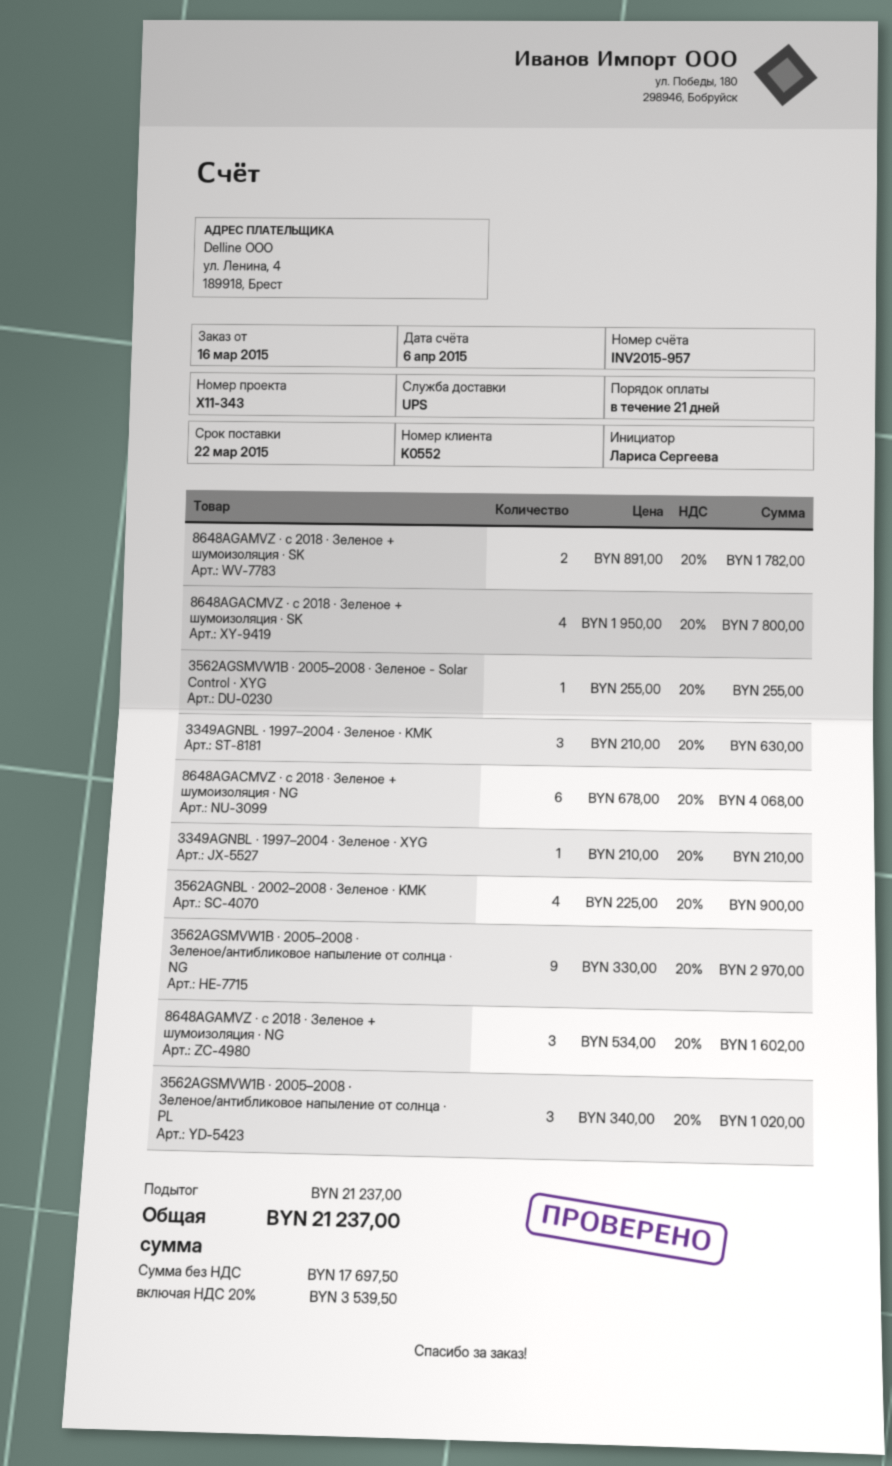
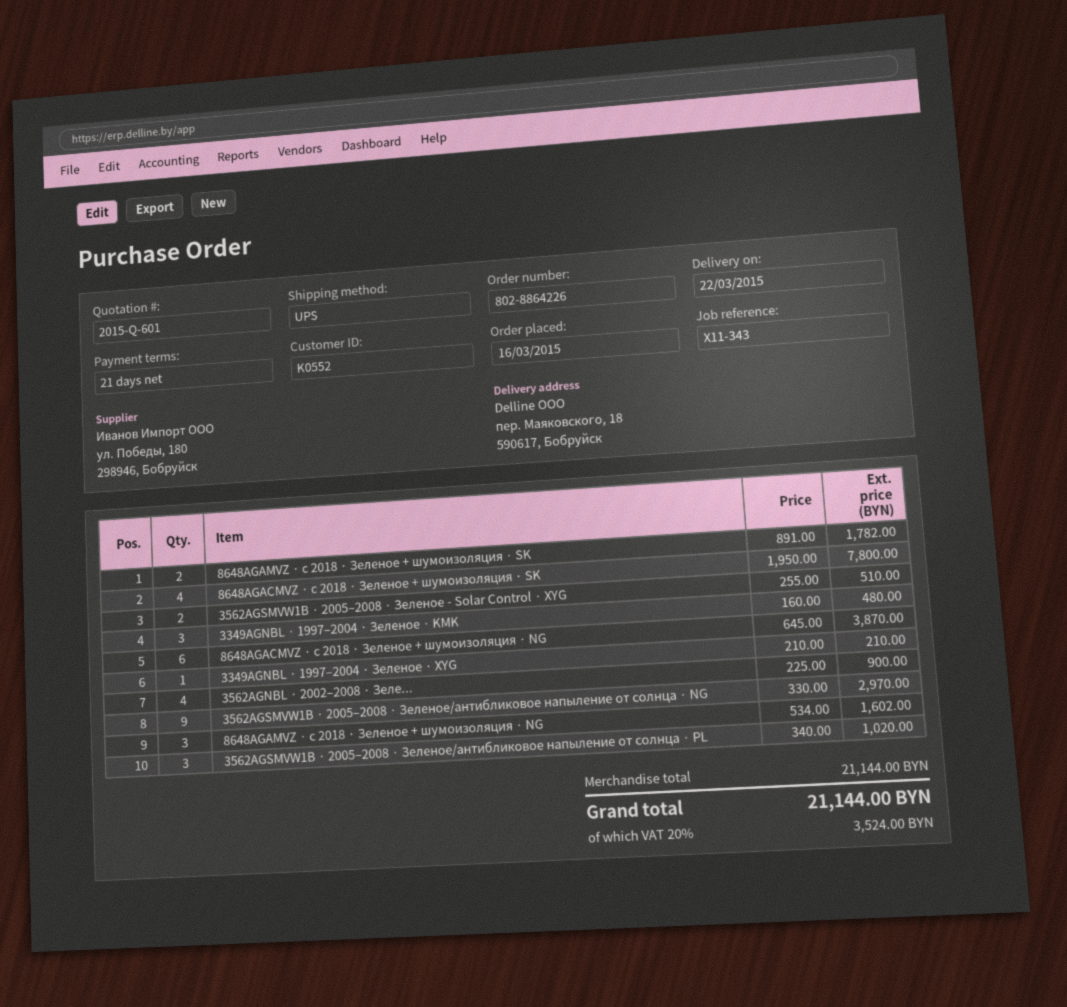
3562AGSMVW1B · 2005–2008 · Зеленое - Solar Control · XYG: 1 x 255.00 = 255.00 -> 2 x 255.00 = 510.00
3349AGNBL · 1997–2004 · Зеленое · KMK: 3 x 210.00 = 630.00 -> 3 x 160.00 = 480.00
8648AGACMVZ · с 2018 · Зеленое + шумоизоляция · NG: 6 x 678.00 = 4068.00 -> 6 x 645.00 = 3870.00
subtotal: 21237.00 -> 21144.00
tax: 20% = 3539.50 -> 20% = 3524.00
total: 21237.00 -> 21144.00

